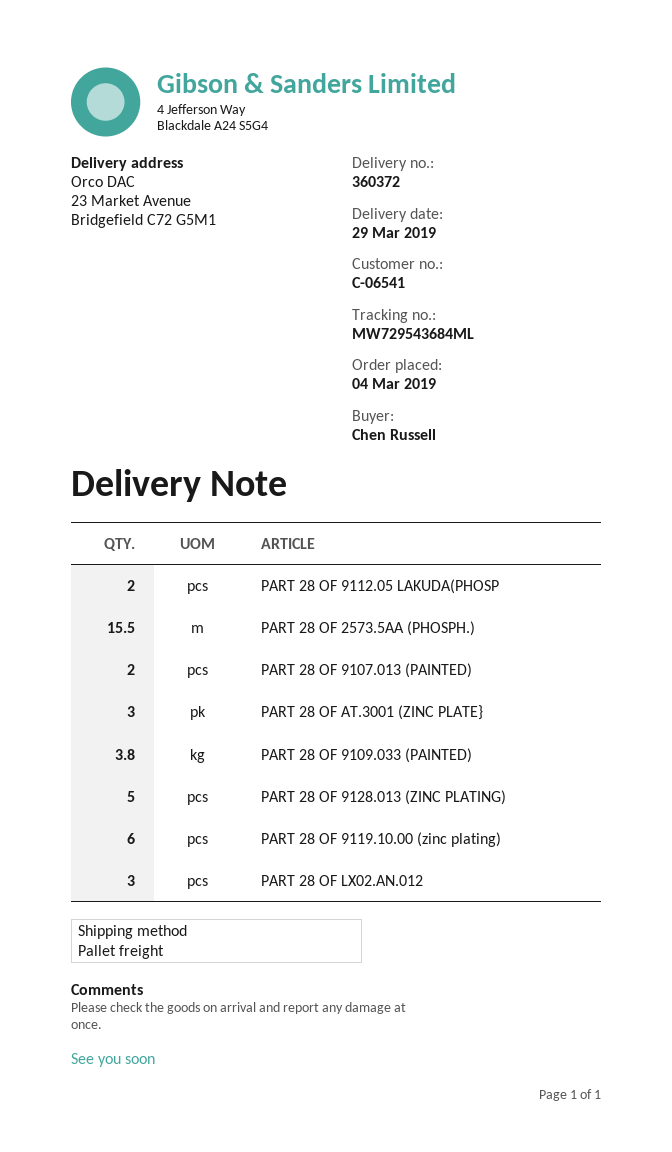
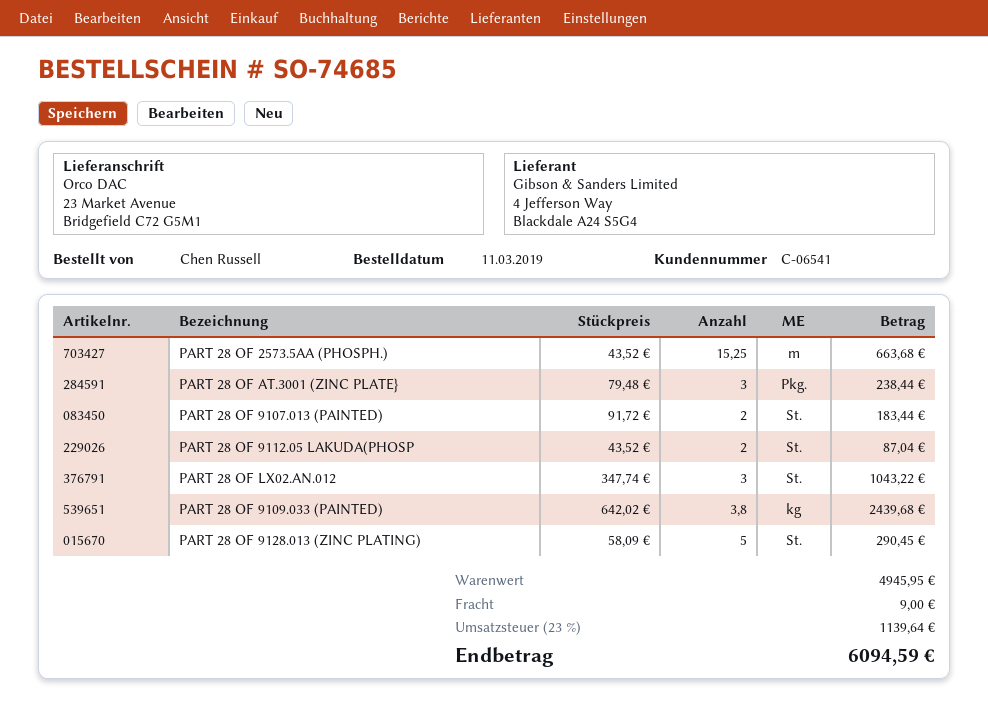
order date: 2019-03-04 -> 2019-03-11
PART 28 OF 2573.5AA (PHOSPH.): 15.5 -> 15.25
PART 28 OF 9119.10.00 (zinc plating): 6 -> none

